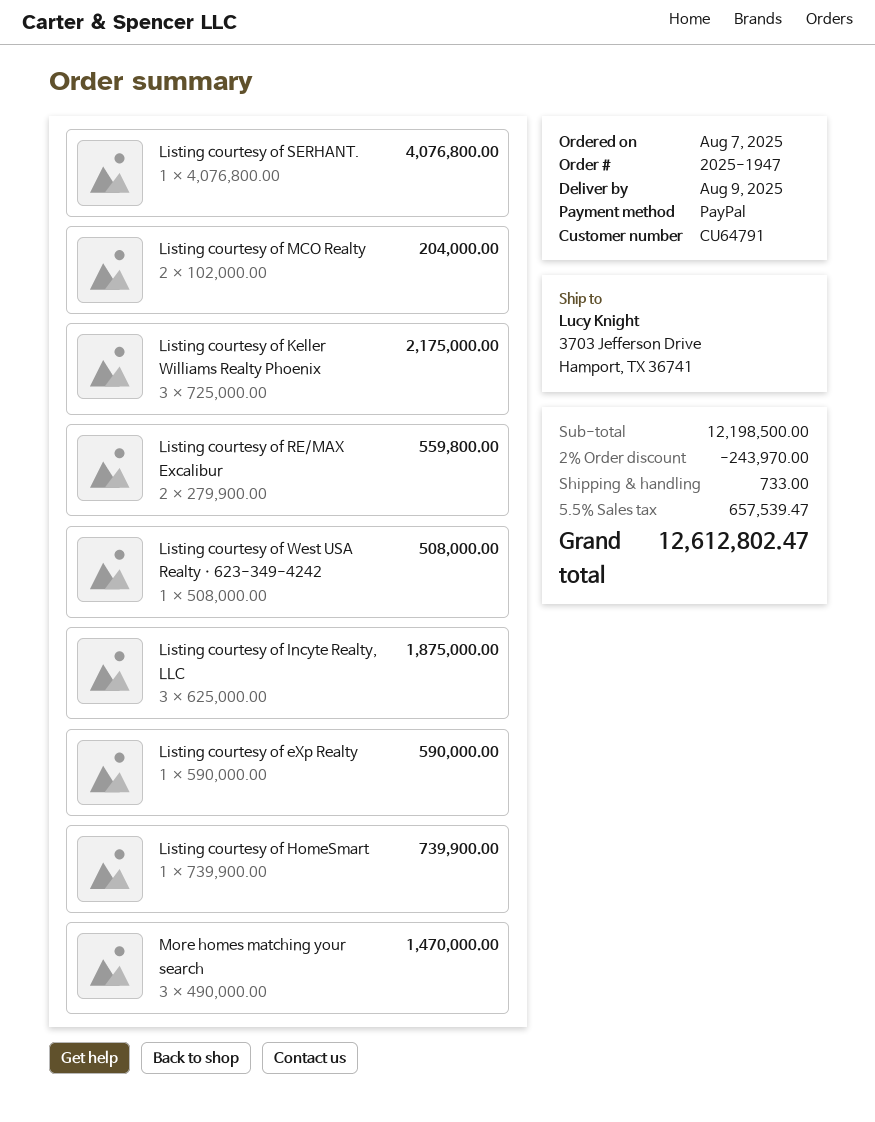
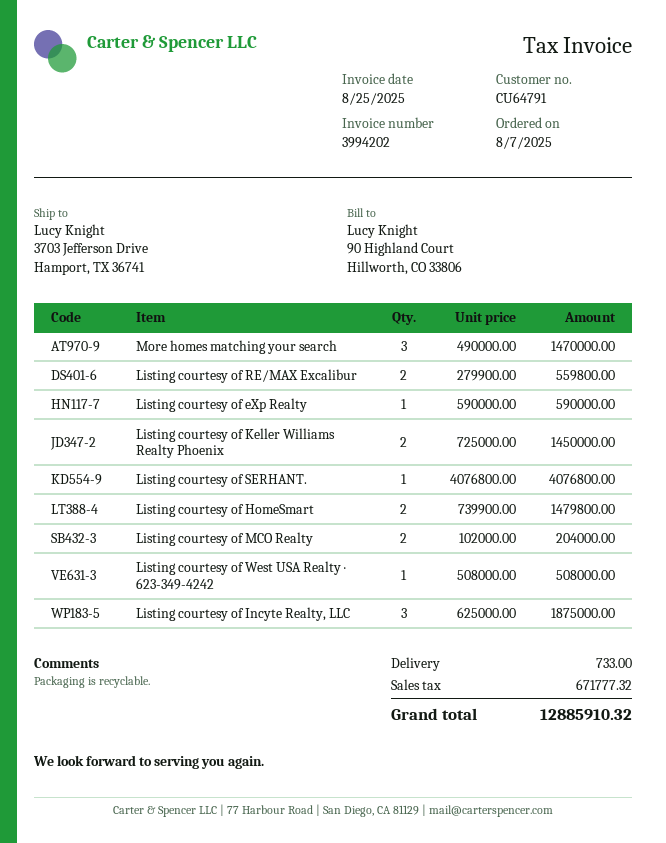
Listing courtesy of Keller Williams Realty Phoenix: 3 x 725000.00 = 2175000.00 -> 2 x 725000.00 = 1450000.00
Listing courtesy of HomeSmart: 1 x 739900.00 = 739900.00 -> 2 x 739900.00 = 1479800.00
discount: 2% = 243970.00 -> none
tax: 657539.47 -> 671777.32
total: 12612802.47 -> 12885910.32

